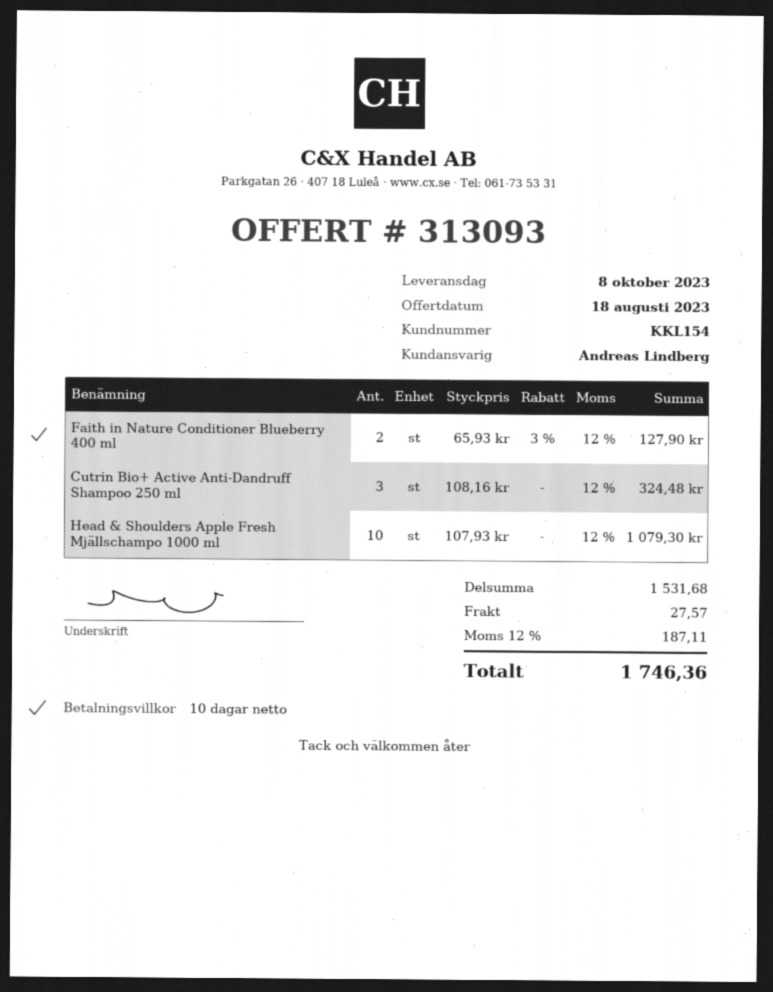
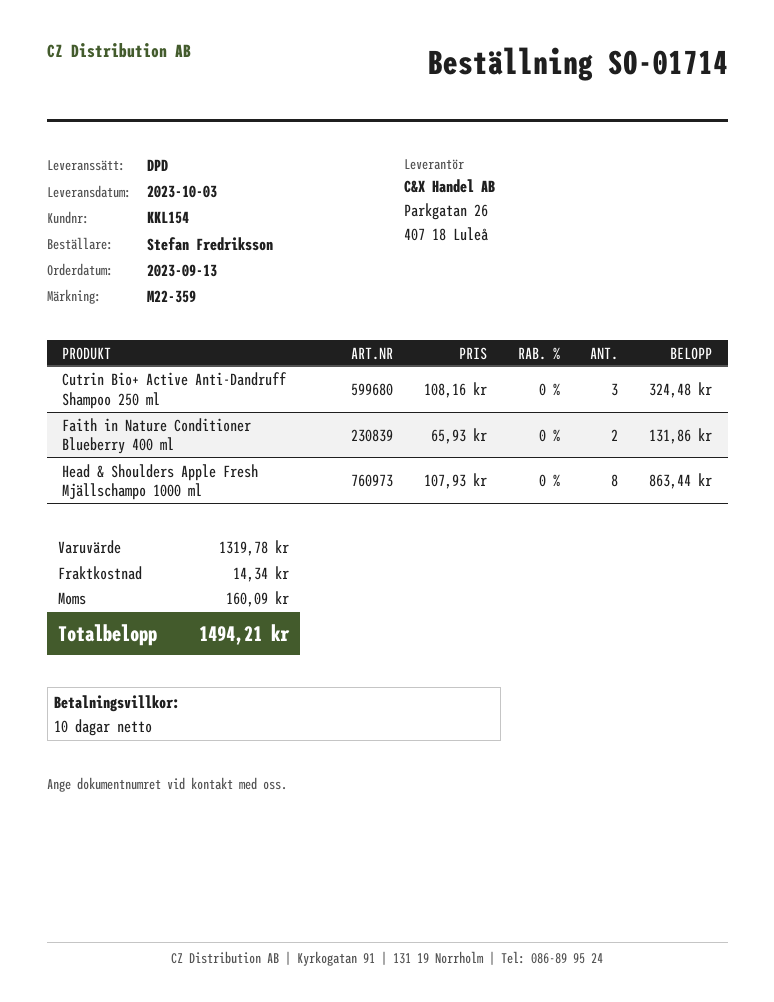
delivery date: 2023-10-08 -> 2023-10-03
Faith in Nature Conditioner Blueberry 400 ml: 2 x 65.93 - 3% = 127.90 -> 2 x 65.93 = 131.86
Head & Shoulders Apple Fresh Mjällschampo 1000 ml: 10 x 107.93 = 1079.30 -> 8 x 107.93 = 863.44
subtotal: 1531.68 -> 1319.78
shipping: 27.57 -> 14.34
tax: 187.11 -> 160.09
total: 1746.36 -> 1494.21

